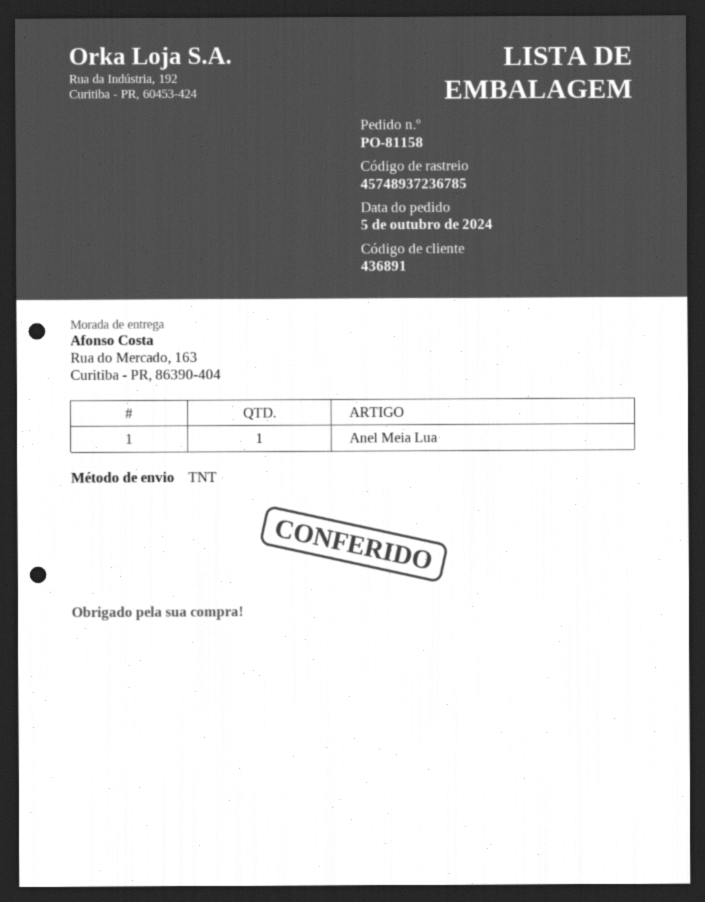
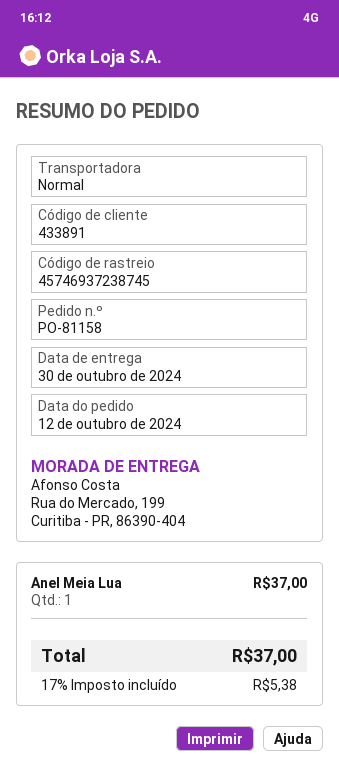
order date: 2024-10-05 -> 2024-10-12
customer number: 436891 -> 433891
shipping method: TNT -> standard
tracking number: 45748937236785 -> 45746937238745
ship to: Rua do Mercado, 163, Curitiba - PR, 86390-404 -> Rua do Mercado, 199, Curitiba - PR, 86390-404

